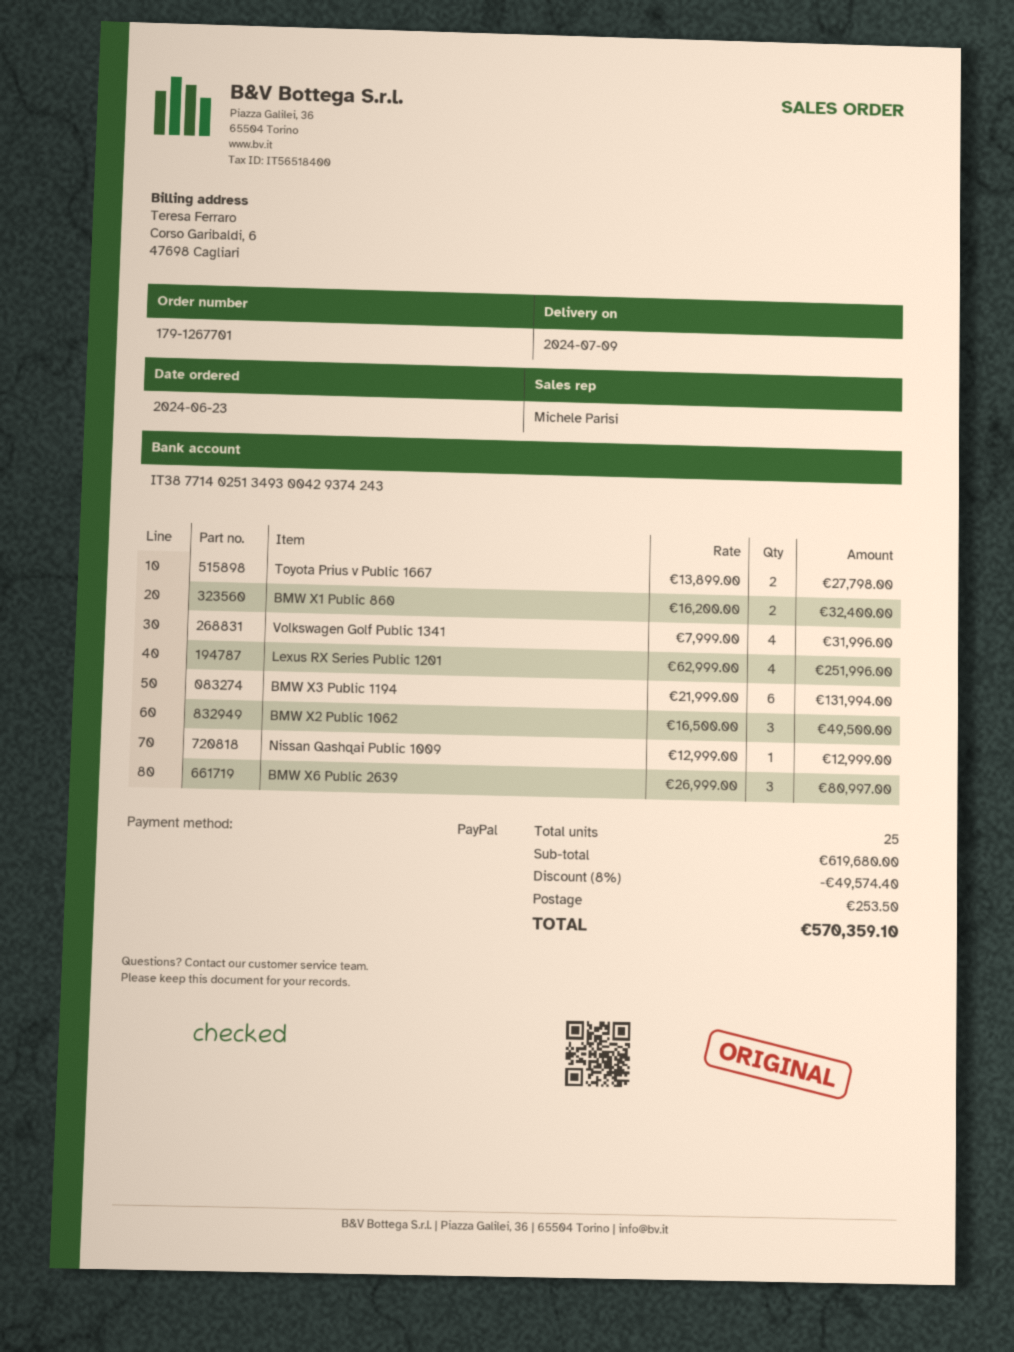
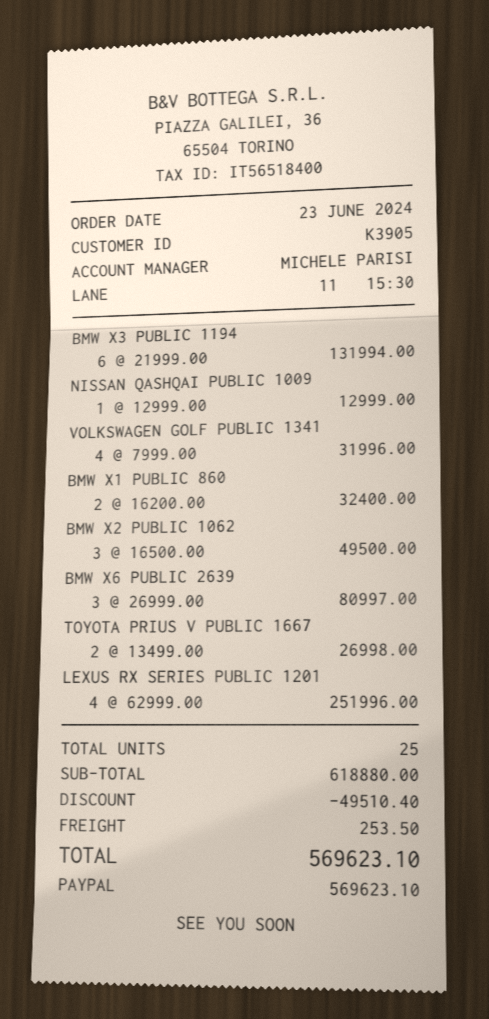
Toyota Prius v Public 1667: 2 x 13899.00 = 27798.00 -> 2 x 13499.00 = 26998.00
subtotal: 619680.00 -> 618880.00
discount: 49574.40 -> 49510.40
total: 570359.10 -> 569623.10

